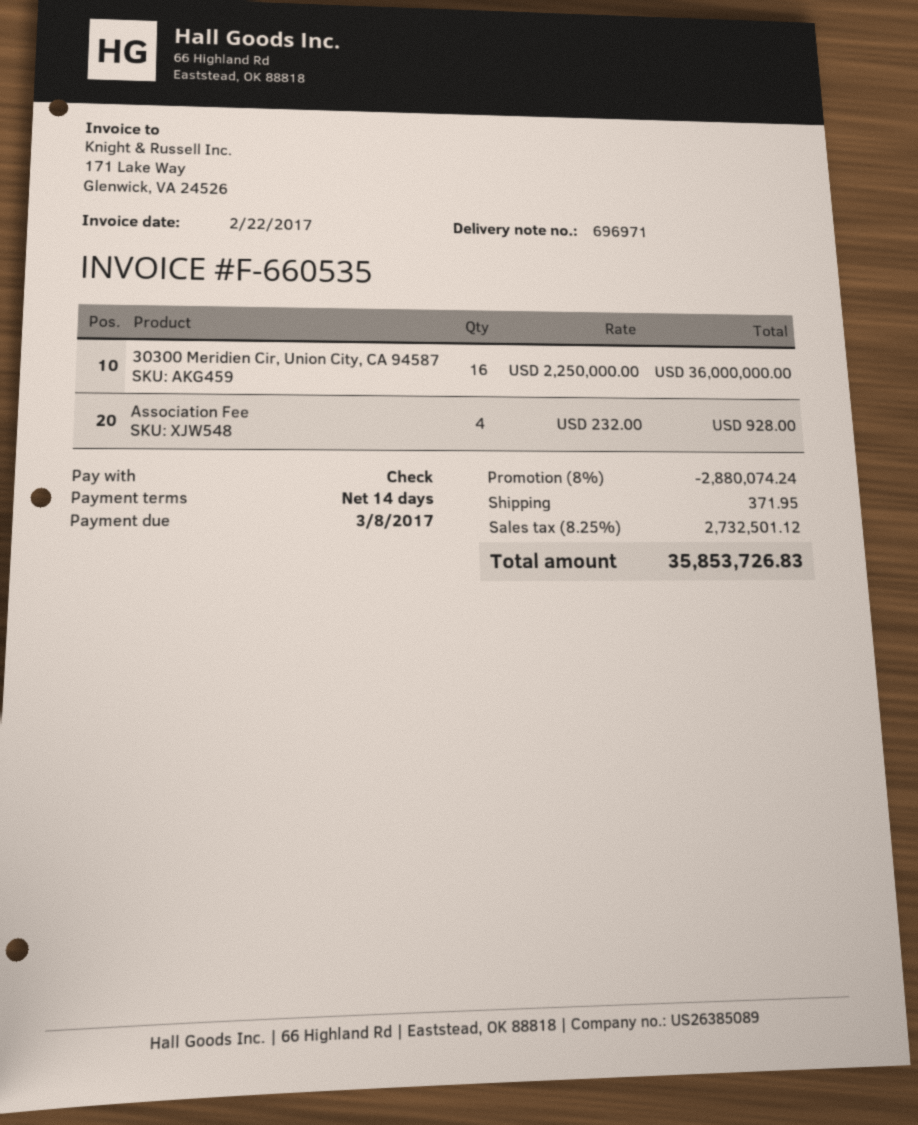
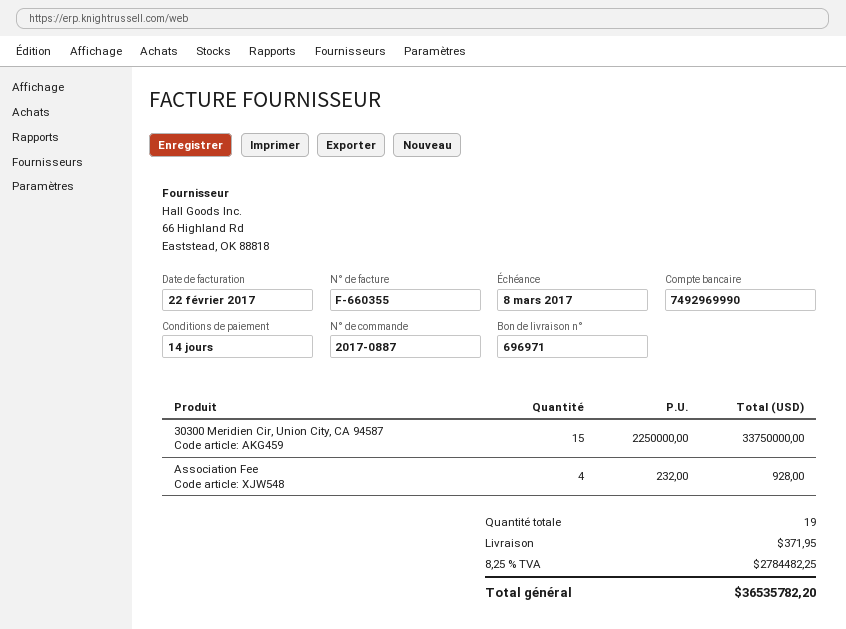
invoice number: F-660535 -> F-660355
30300 Meridien Cir, Union City, CA 94587: 16 x 2250000.00 = 36000000.00 -> 15 x 2250000.00 = 33750000.00
discount: 8% = 2880074.24 -> none
tax: 8.25% = 2732501.12 -> 8.25% = 2784482.25
total: 35853726.83 -> 36535782.20

